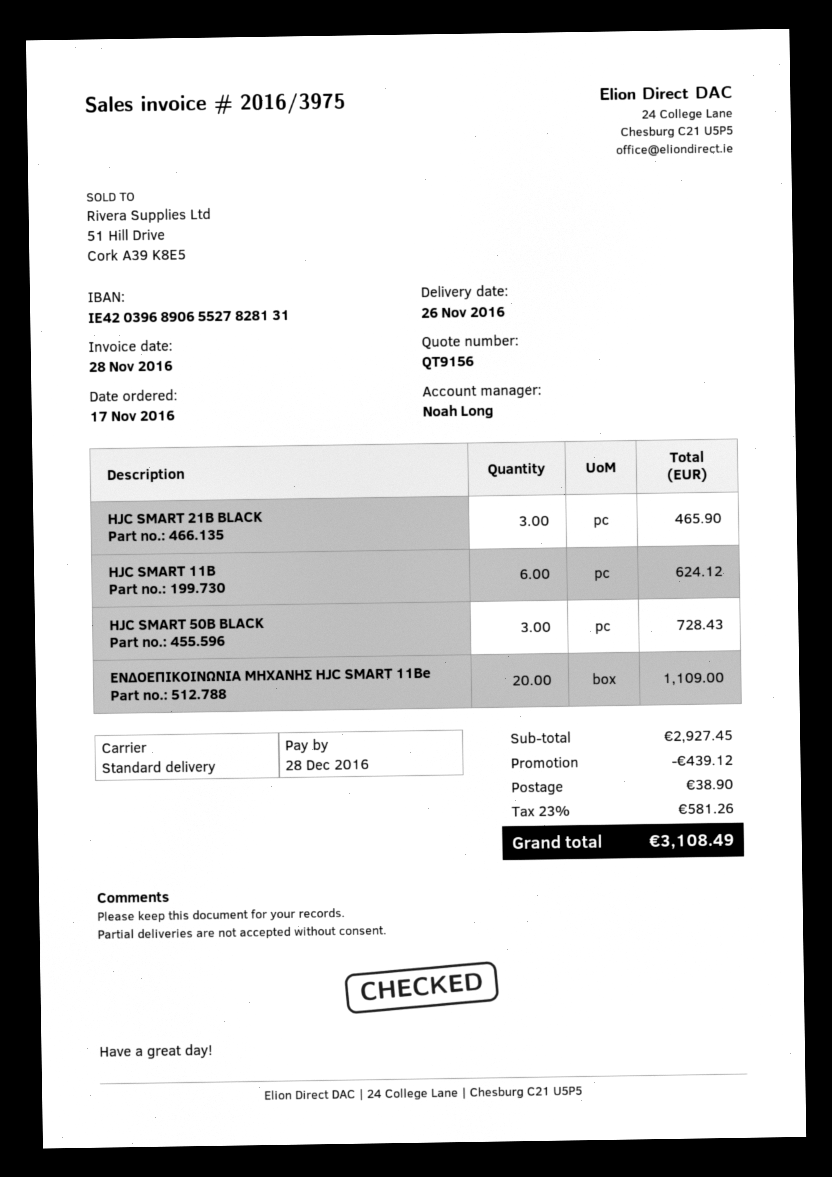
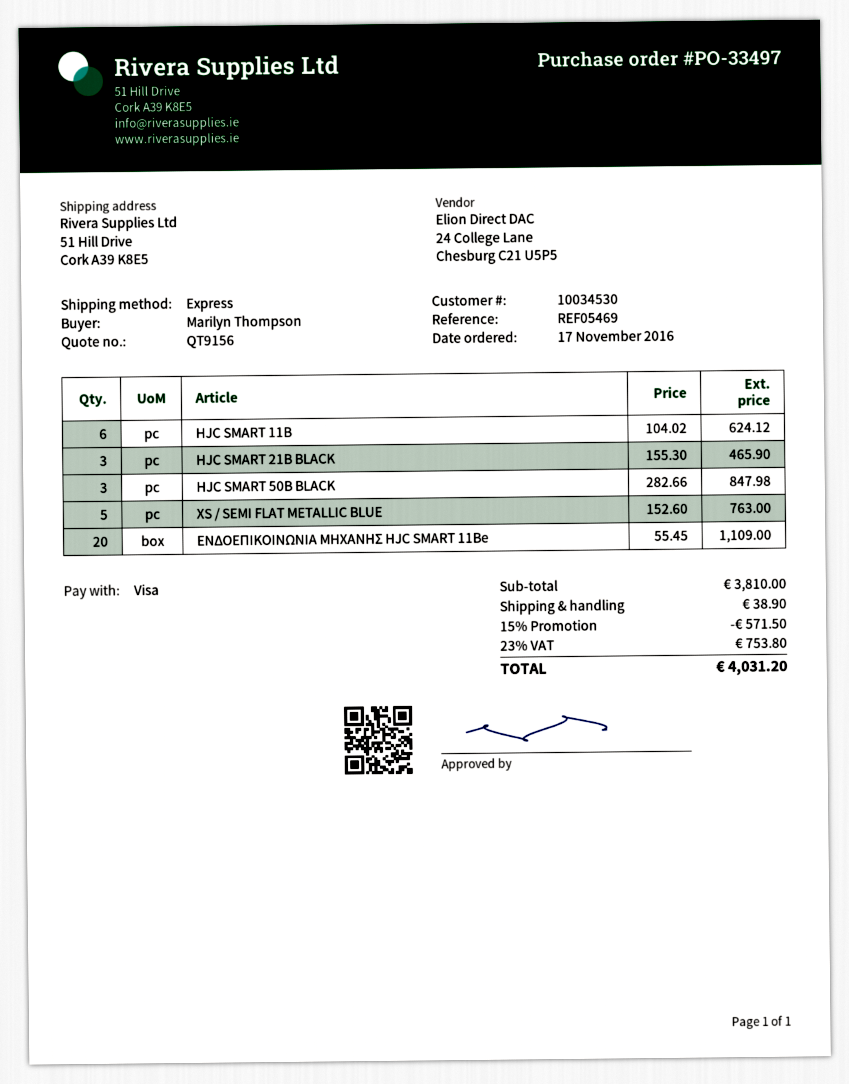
shipping method: standard -> express
HJC SMART 50B BLACK: 3 for 728.43 -> 3 for 847.98
XS / SEMI FLAT METALLIC BLUE: none -> 5 for 763.00
subtotal: 2927.45 -> 3810.00
discount: 439.12 -> 571.50
tax: 23% = 581.26 -> 23% = 753.80
total: 3108.49 -> 4031.20

